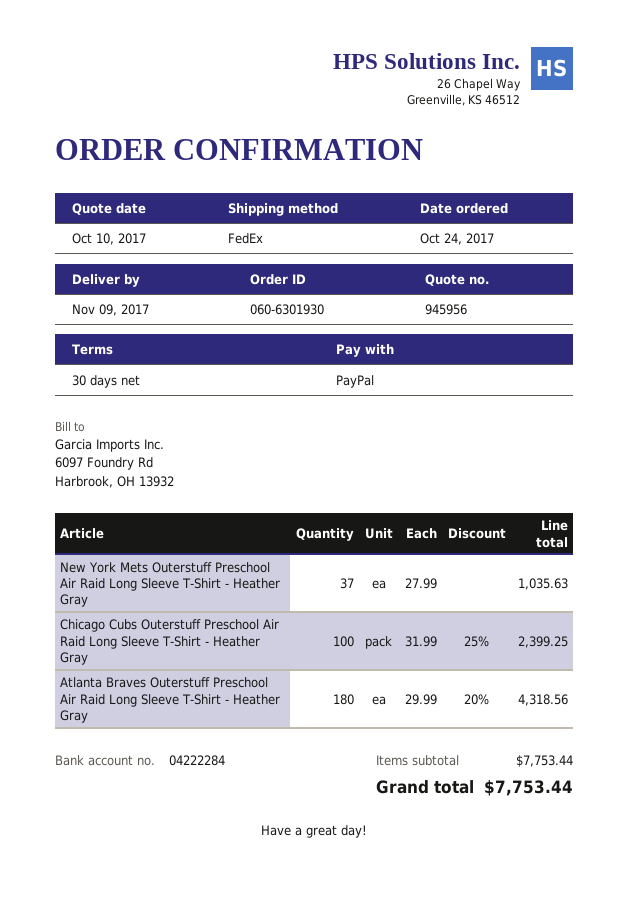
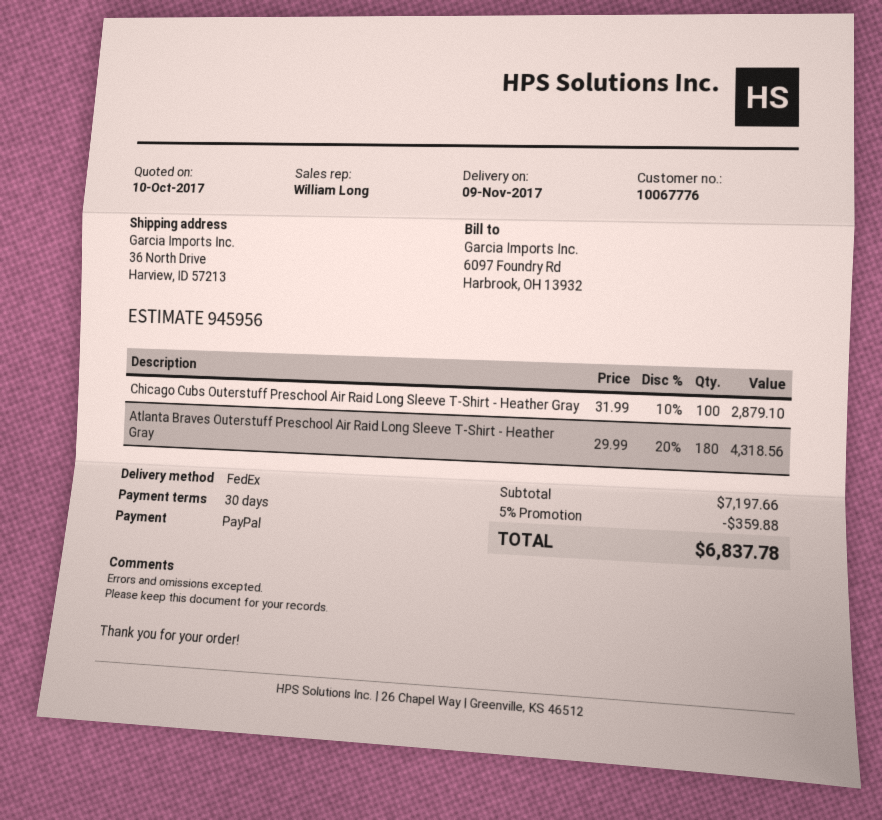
New York Mets Outerstuff Preschool Air Raid Long Sleeve T-Shirt - Heather Gray: 37 x 27.99 = 1035.63 -> none
Chicago Cubs Outerstuff Preschool Air Raid Long Sleeve T-Shirt - Heather Gray: 100 x 31.99 - 25% = 2399.25 -> 100 x 31.99 - 10% = 2879.10
subtotal: 7753.44 -> 7197.66
discount: none -> 5% = 359.88
total: 7753.44 -> 6837.78

